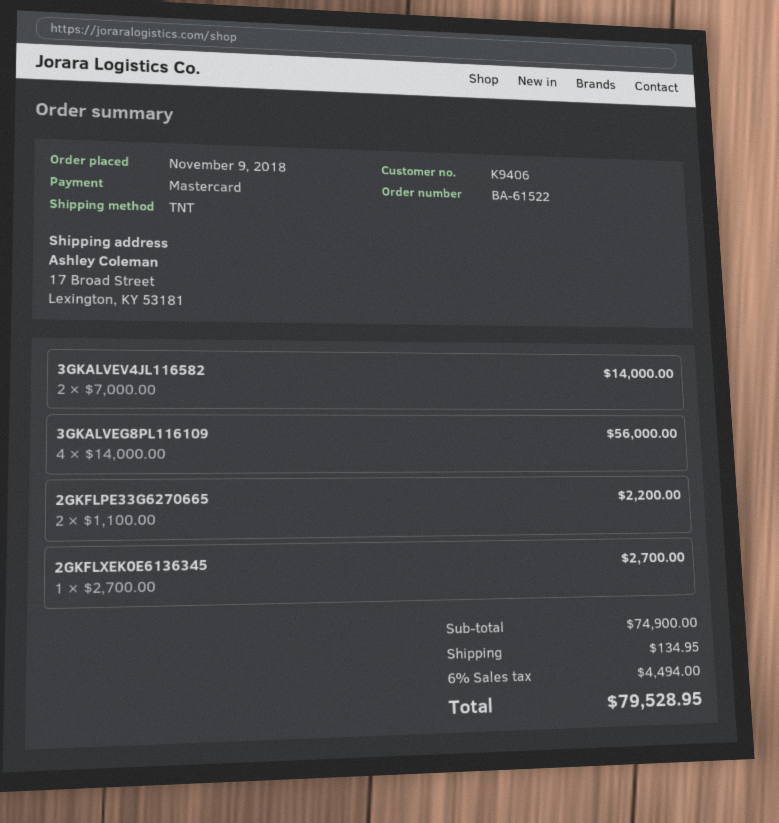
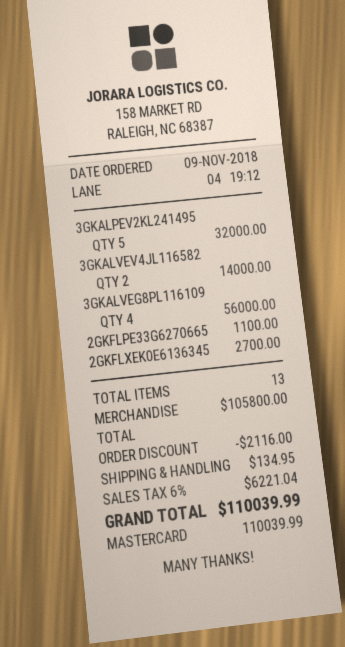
2GKFLPE33G6270665: 2 for 2200.00 -> 1 for 1100.00
3GKALPEV2KL241495: none -> 5 for 32000.00
subtotal: 74900.00 -> 105800.00
discount: none -> 2116.00
tax: 6% = 4494.00 -> 6% = 6221.04
total: 79528.95 -> 110039.99

